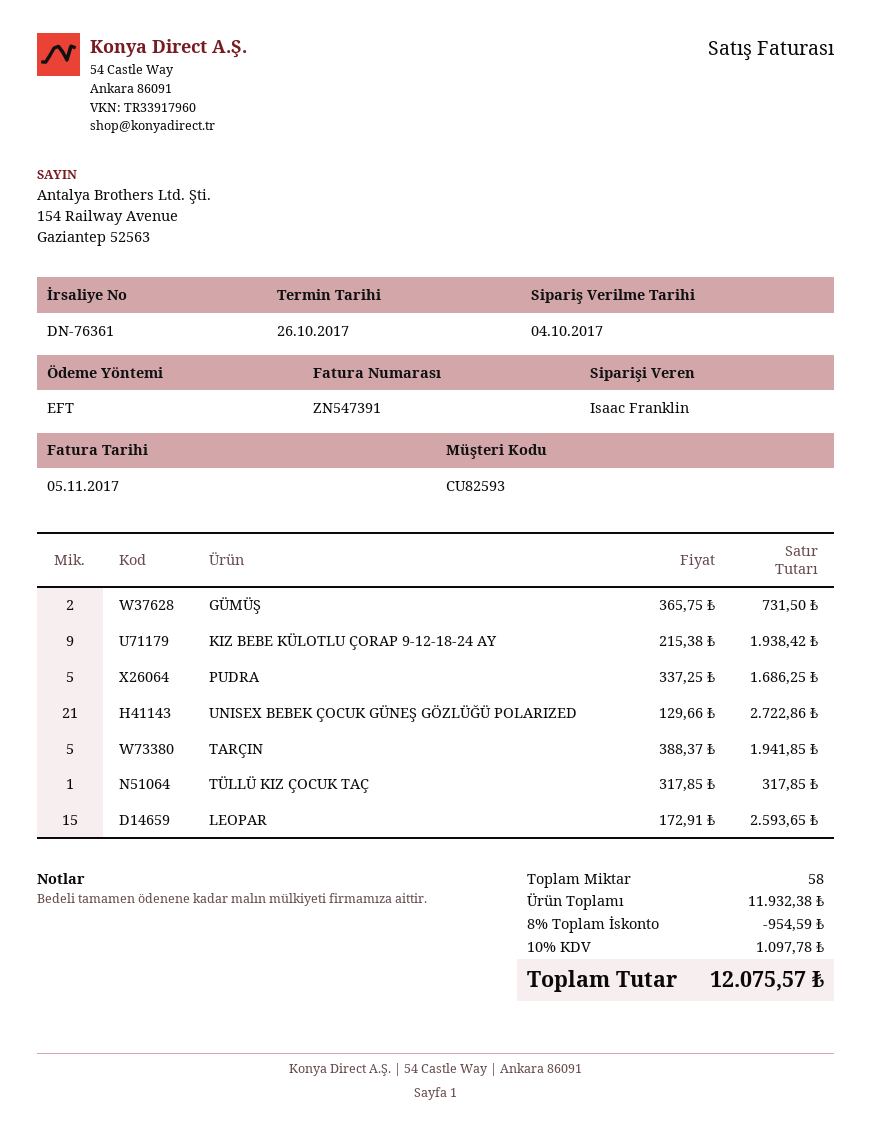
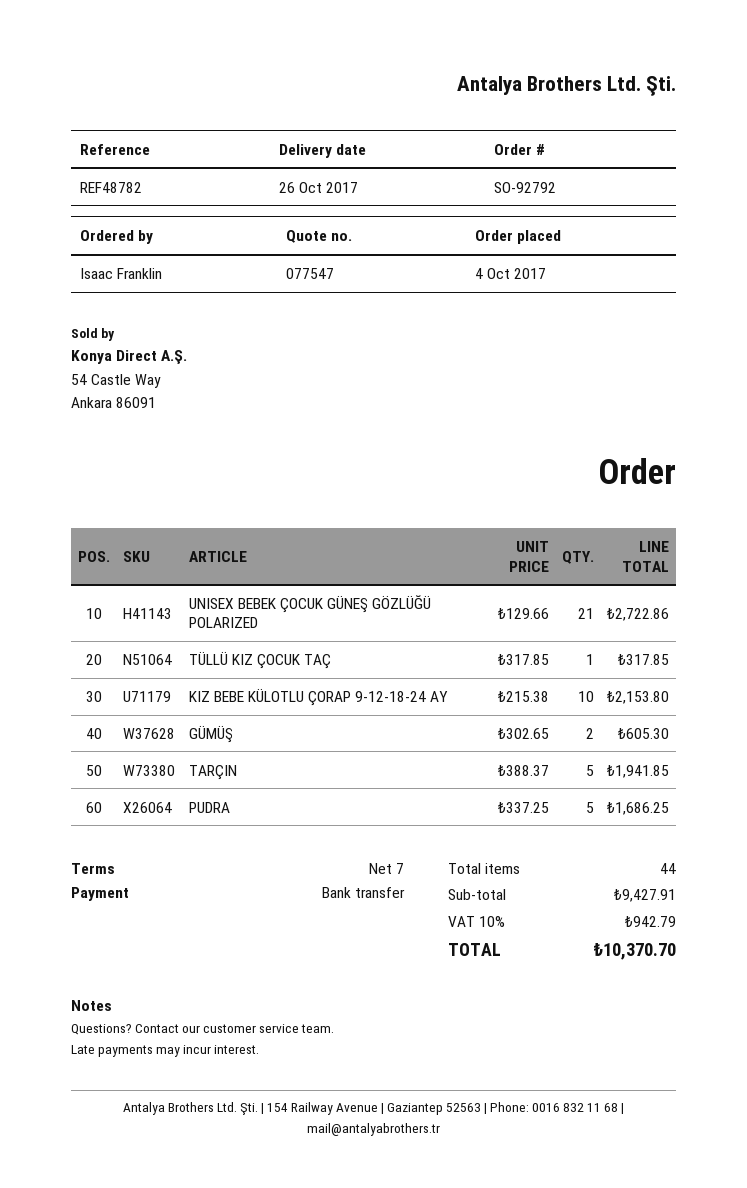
GÜMÜŞ: 2 x 365.75 = 731.50 -> 2 x 302.65 = 605.30
KIZ BEBE KÜLOTLU ÇORAP 9-12-18-24 AY: 9 x 215.38 = 1938.42 -> 10 x 215.38 = 2153.80
LEOPAR: 15 x 172.91 = 2593.65 -> none
total quantity: 58 -> 44
subtotal: 11932.38 -> 9427.91
discount: 8% = 954.59 -> none
tax: 10% = 1097.78 -> 10% = 942.79
total: 12075.57 -> 10370.70

